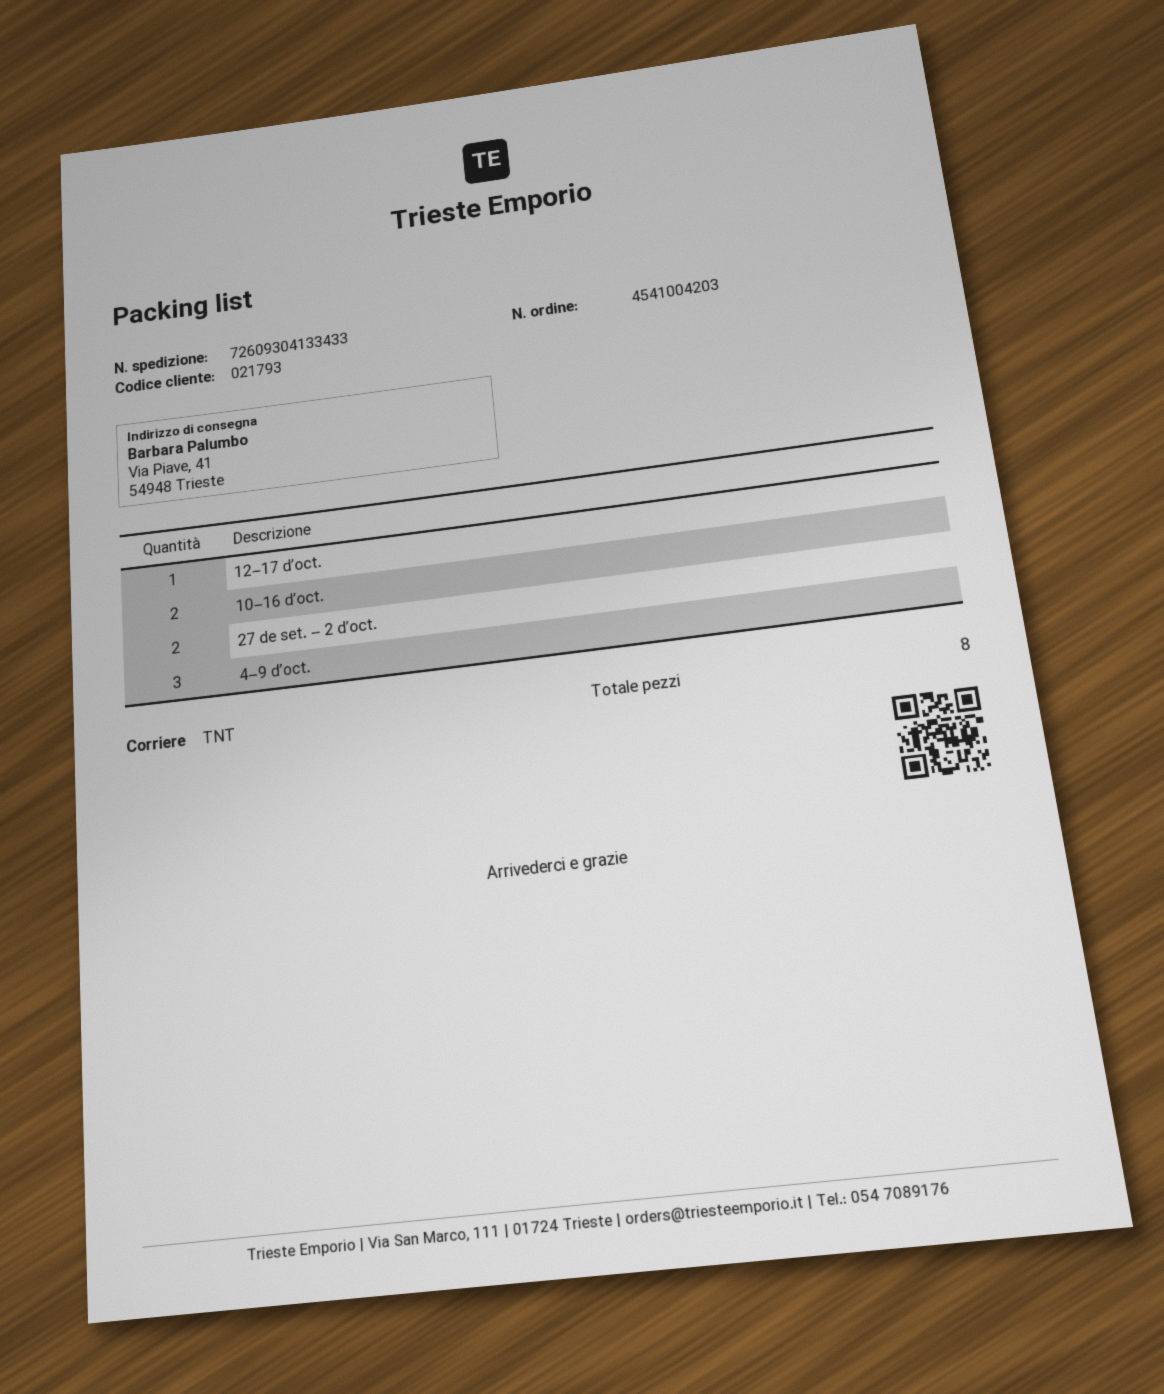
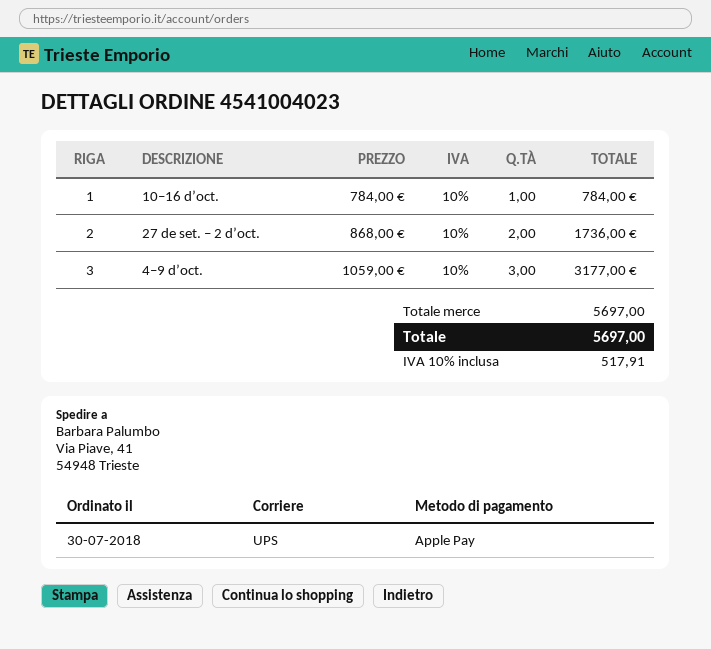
order number: 4541004203 -> 4541004023
shipping method: TNT -> UPS
12–17 d’oct.: 1 -> none
10–16 d’oct.: 2 -> 1

